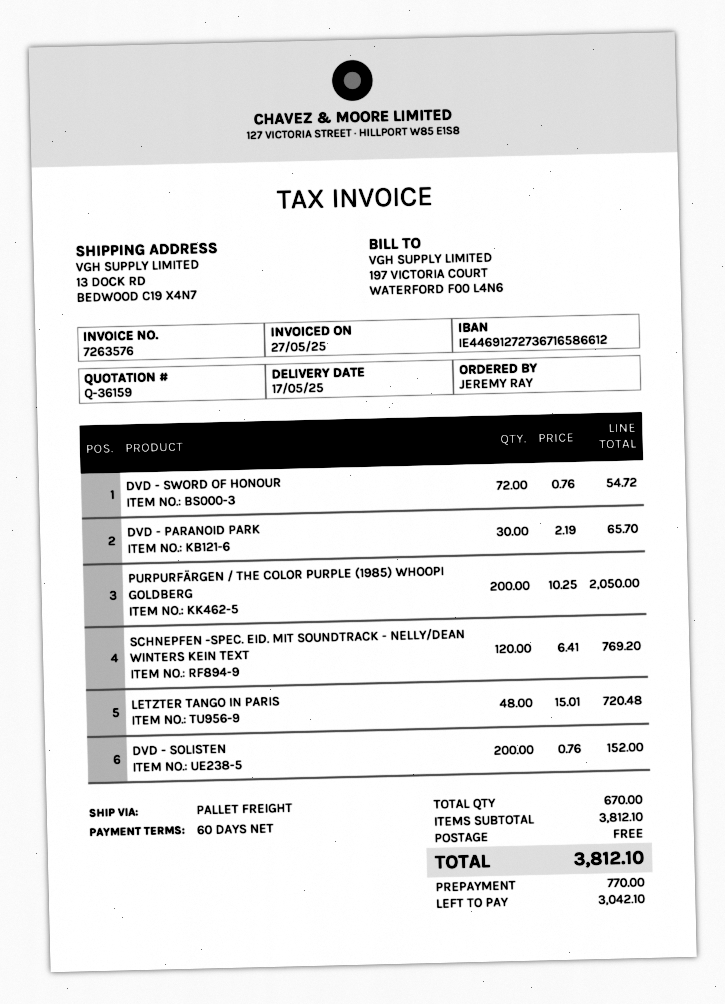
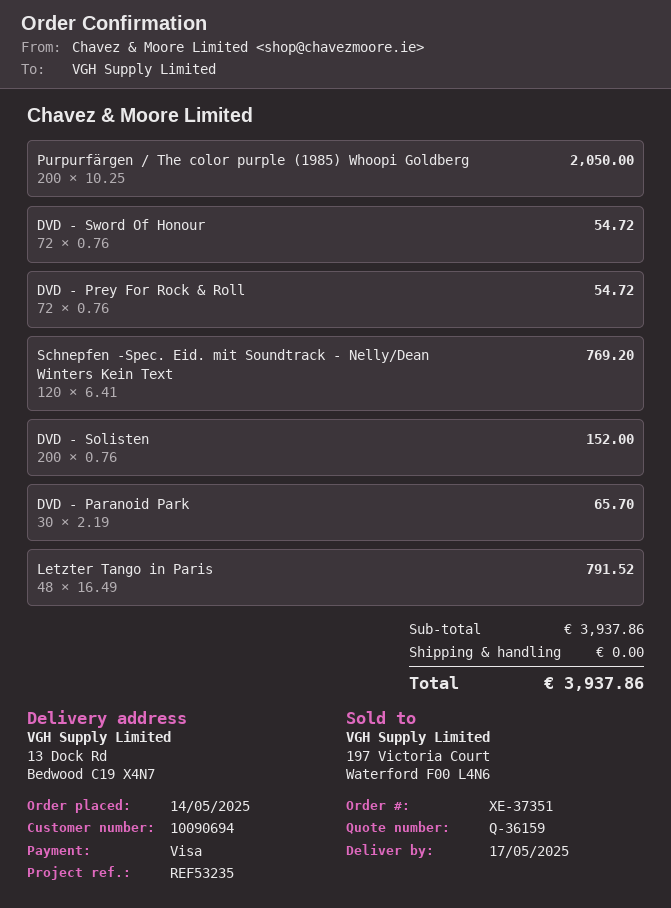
LETZTER TANGO IN PARIS: 48 x 15.01 = 720.48 -> 48 x 16.49 = 791.52
DVD - Prey For Rock & Roll: none -> 72 x 0.76 = 54.72
subtotal: 3812.10 -> 3937.86
total: 3812.10 -> 3937.86

